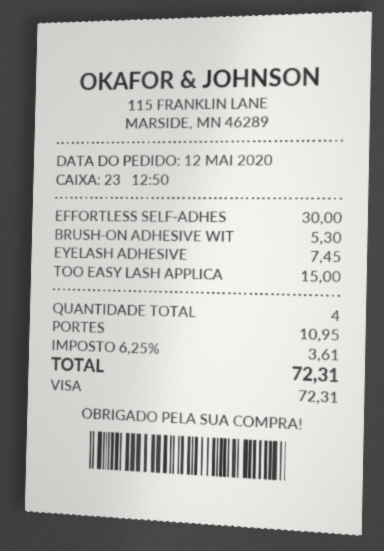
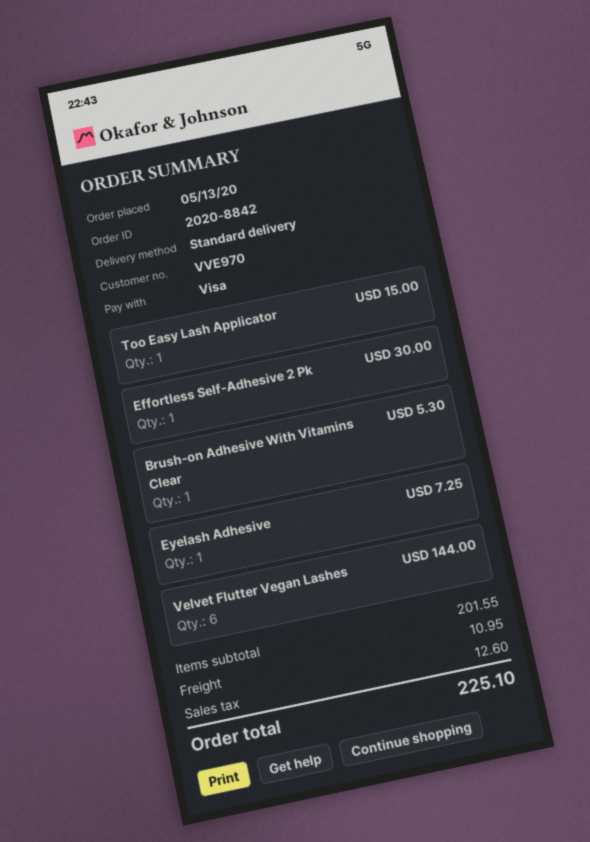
order date: 2020-05-12 -> 2020-05-13
EYELASH ADHESIVE: 1 for 7.45 -> 1 for 7.25
Velvet Flutter Vegan Lashes: none -> 6 for 144.00
tax: 3.61 -> 12.60
total: 72.31 -> 225.10

